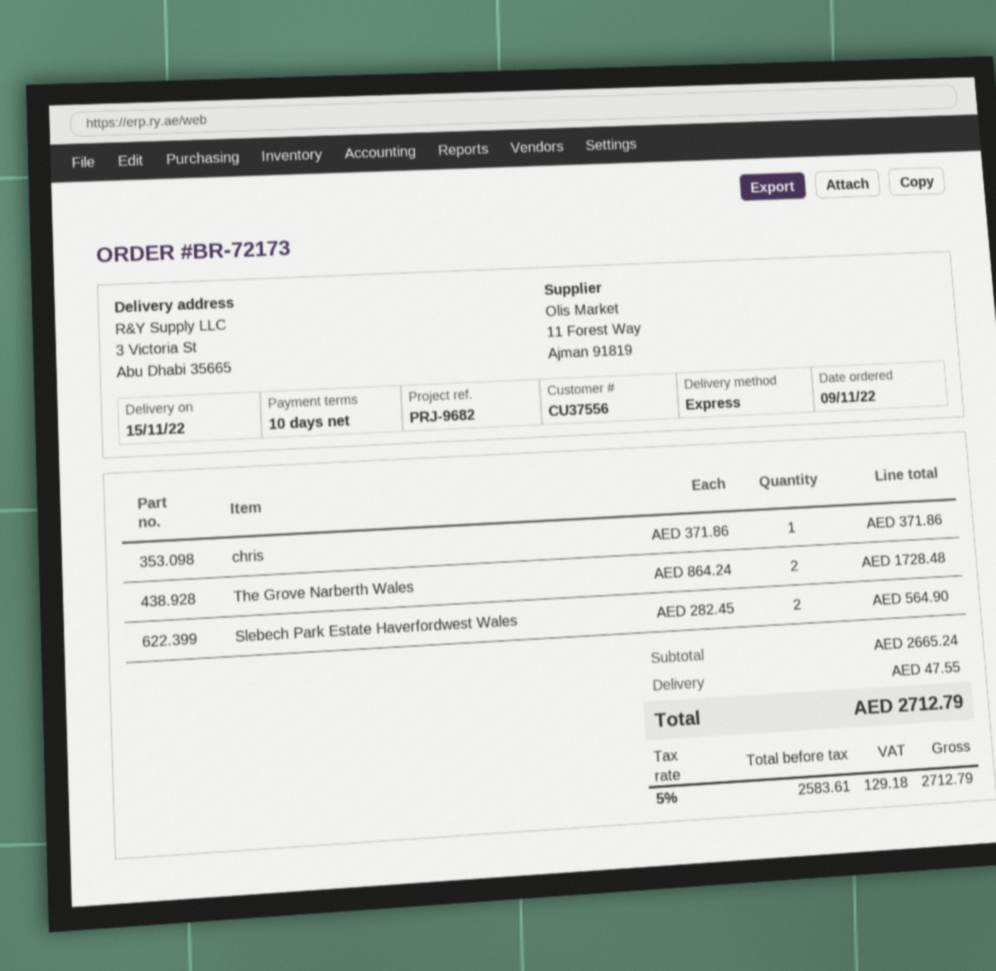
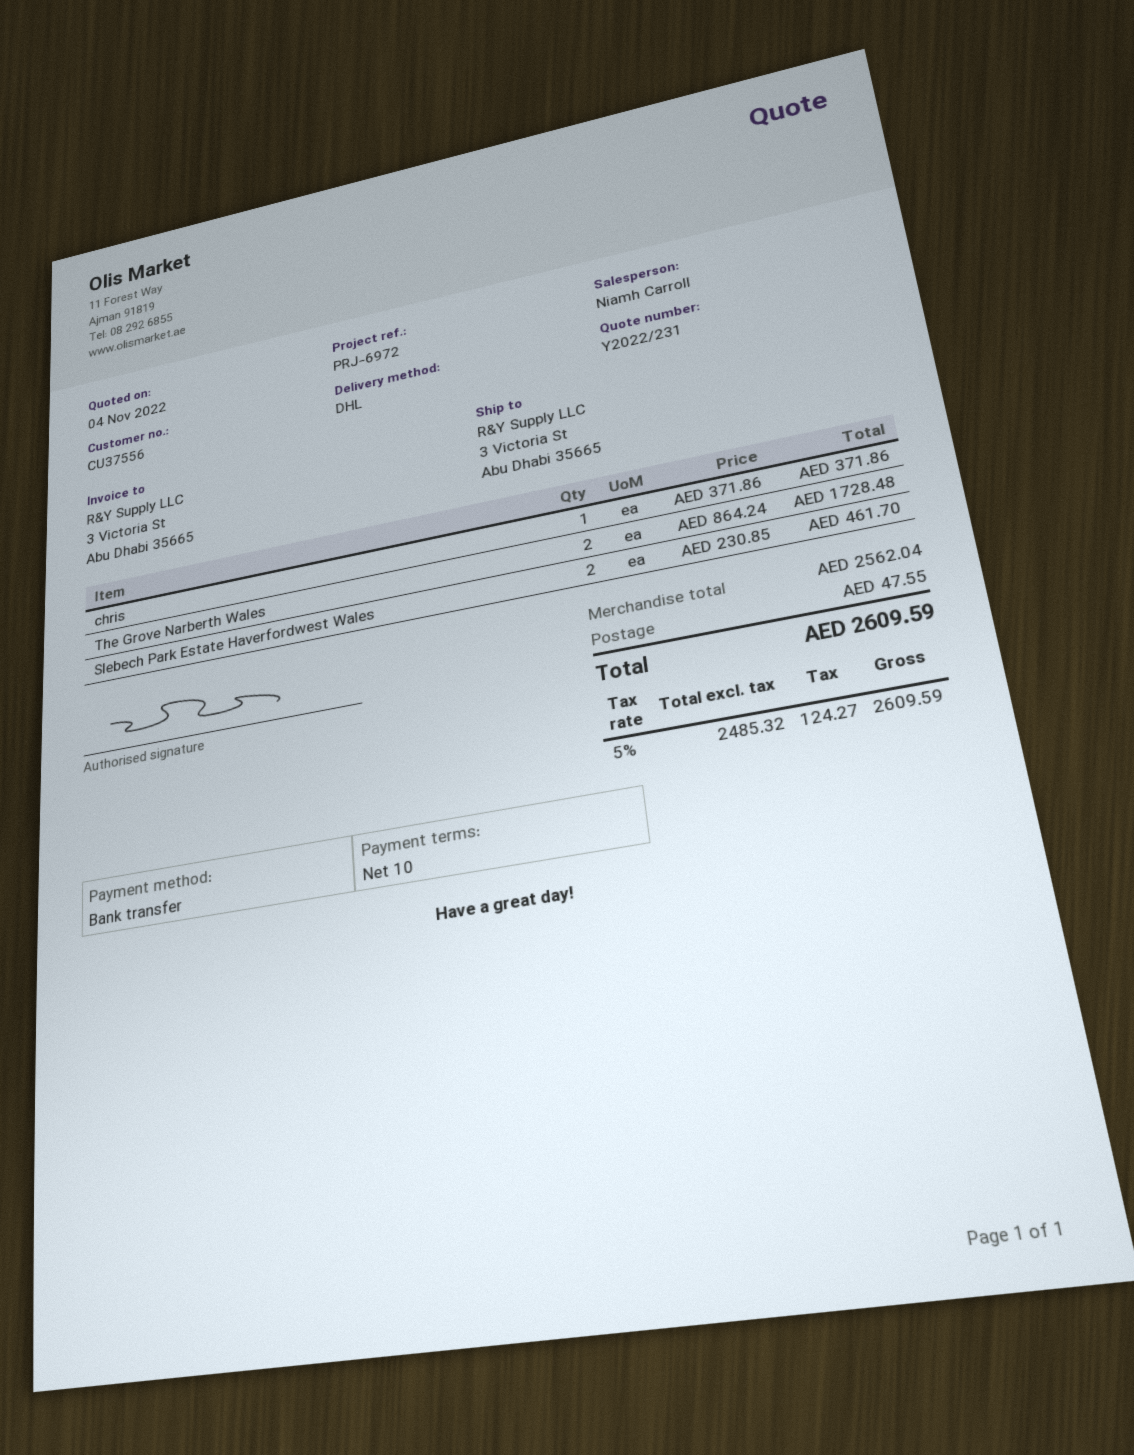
reference: PRJ-9682 -> PRJ-6972
shipping method: express -> DHL
Slebech Park Estate Haverfordwest Wales: 2 x 282.45 = 564.90 -> 2 x 230.85 = 461.70
subtotal: 2665.24 -> 2562.04
net: 2583.61 -> 2485.32
tax: 5% = 129.18 -> 5% = 124.27
total: 2712.79 -> 2609.59

